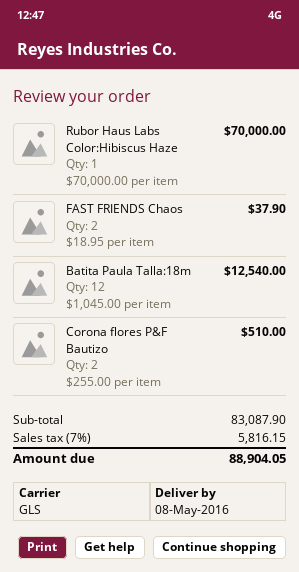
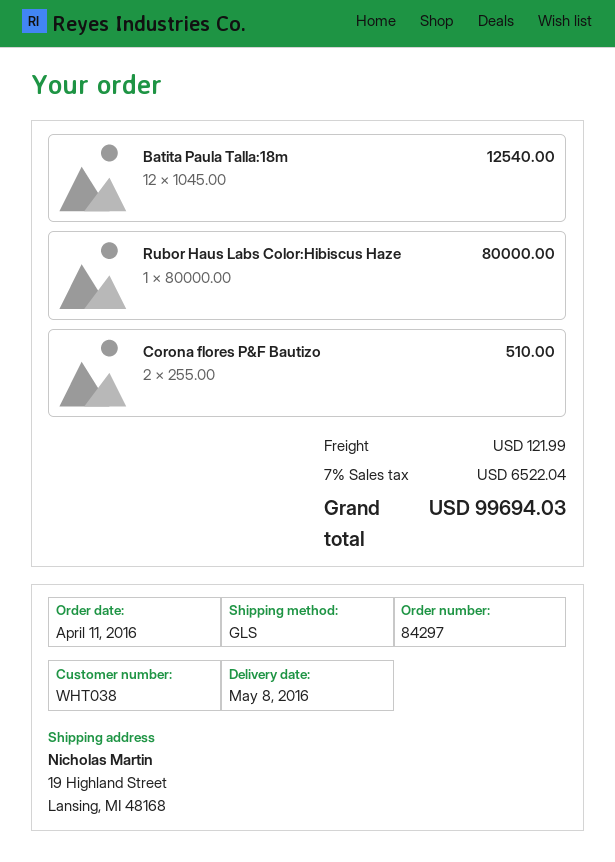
Rubor Haus Labs Color:Hibiscus Haze: 1 x 70000.00 = 70000.00 -> 1 x 80000.00 = 80000.00
FAST FRIENDS Chaos: 2 x 18.95 = 37.90 -> none
shipping: none -> 121.99
tax: 7% = 5816.15 -> 7% = 6522.04
total: 88904.05 -> 99694.03

